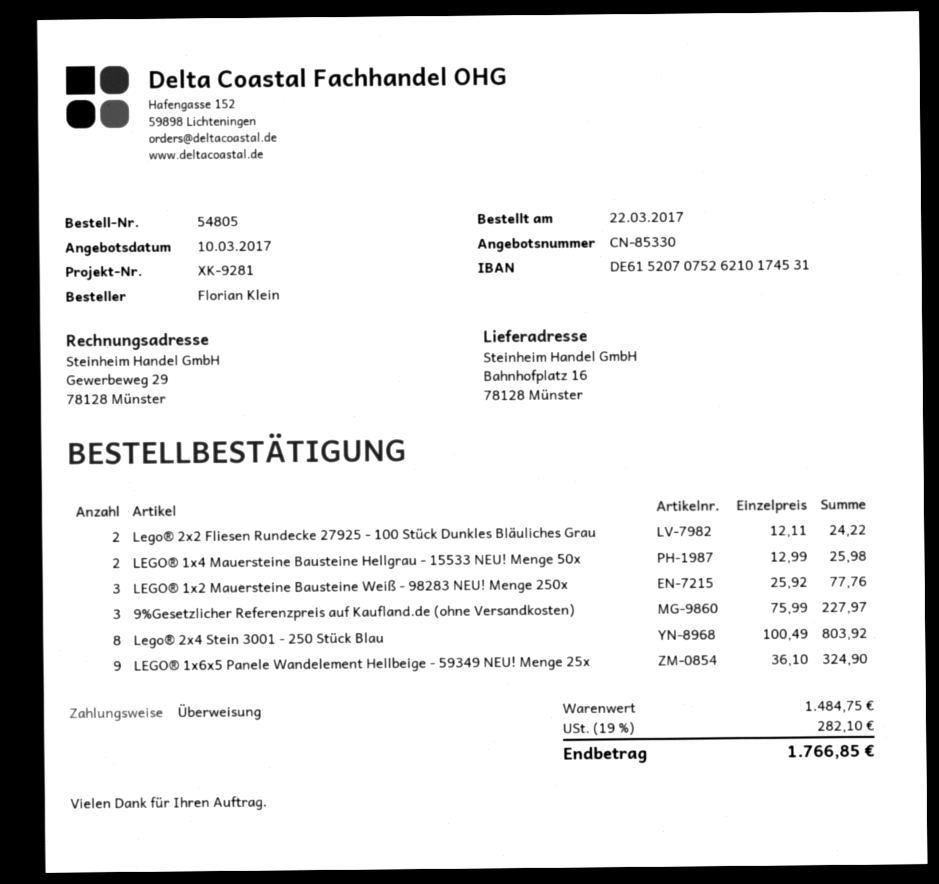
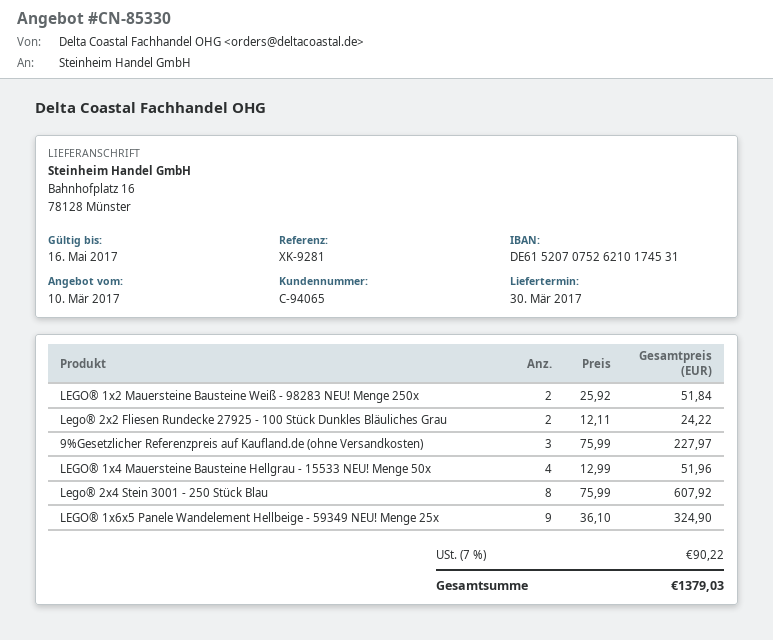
LEGO® 1x4 Mauersteine Bausteine Hellgrau - 15533 NEU! Menge 50x: 2 x 12.99 = 25.98 -> 4 x 12.99 = 51.96
LEGO® 1x2 Mauersteine Bausteine Weiß - 98283 NEU! Menge 250x: 3 x 25.92 = 77.76 -> 2 x 25.92 = 51.84
Lego® 2x4 Stein 3001 - 250 Stück Blau: 8 x 100.49 = 803.92 -> 8 x 75.99 = 607.92
tax: 19% = 282.10 -> 7% = 90.22
total: 1766.85 -> 1379.03

